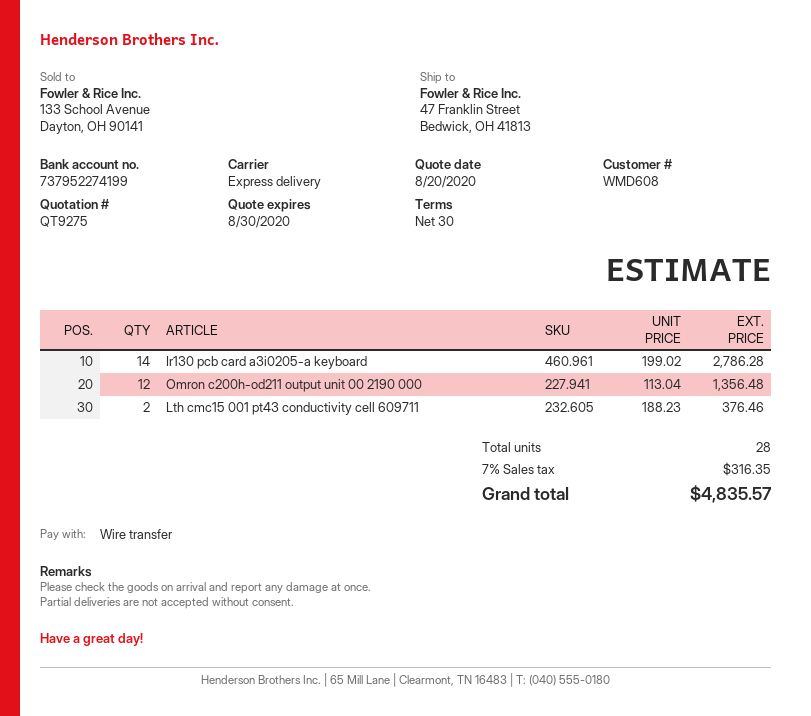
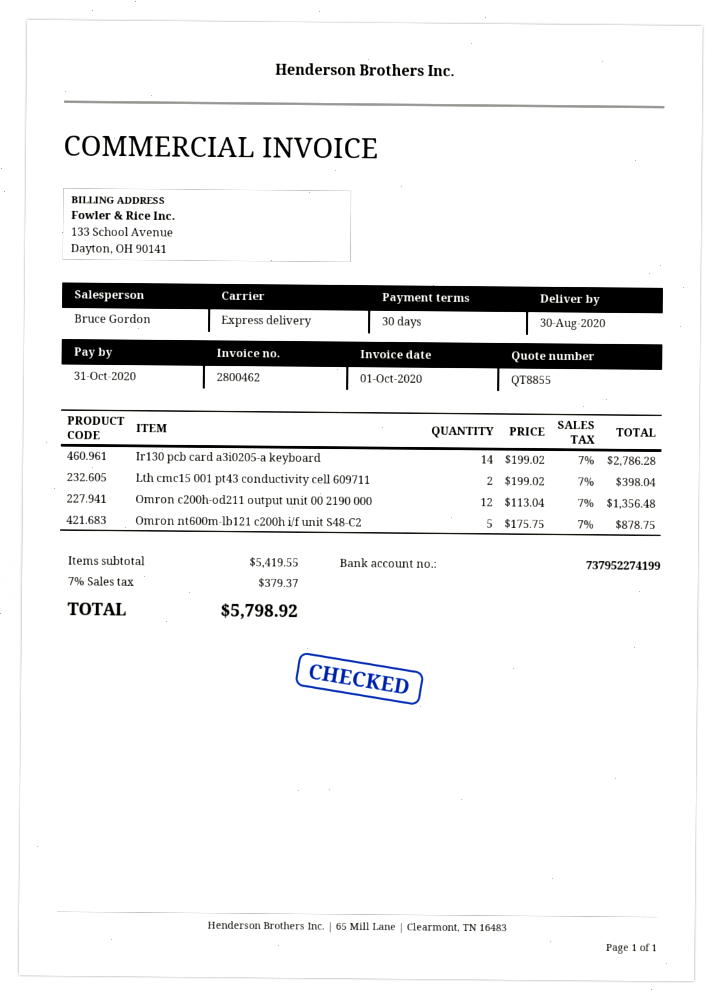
quote number: QT9275 -> QT8855
Lth cmc15 001 pt43 conductivity cell 609711: 2 x 188.23 = 376.46 -> 2 x 199.02 = 398.04
Omron nt600m-lb121 c200h i/f unit S48-C2: none -> 5 x 175.75 = 878.75
tax: 7% = 316.35 -> 7% = 379.37
total: 4835.57 -> 5798.92

